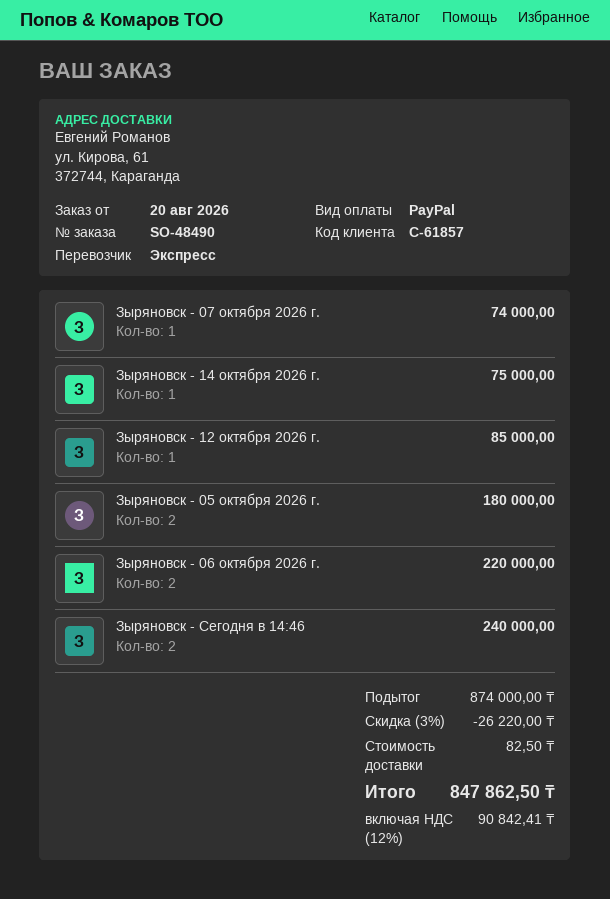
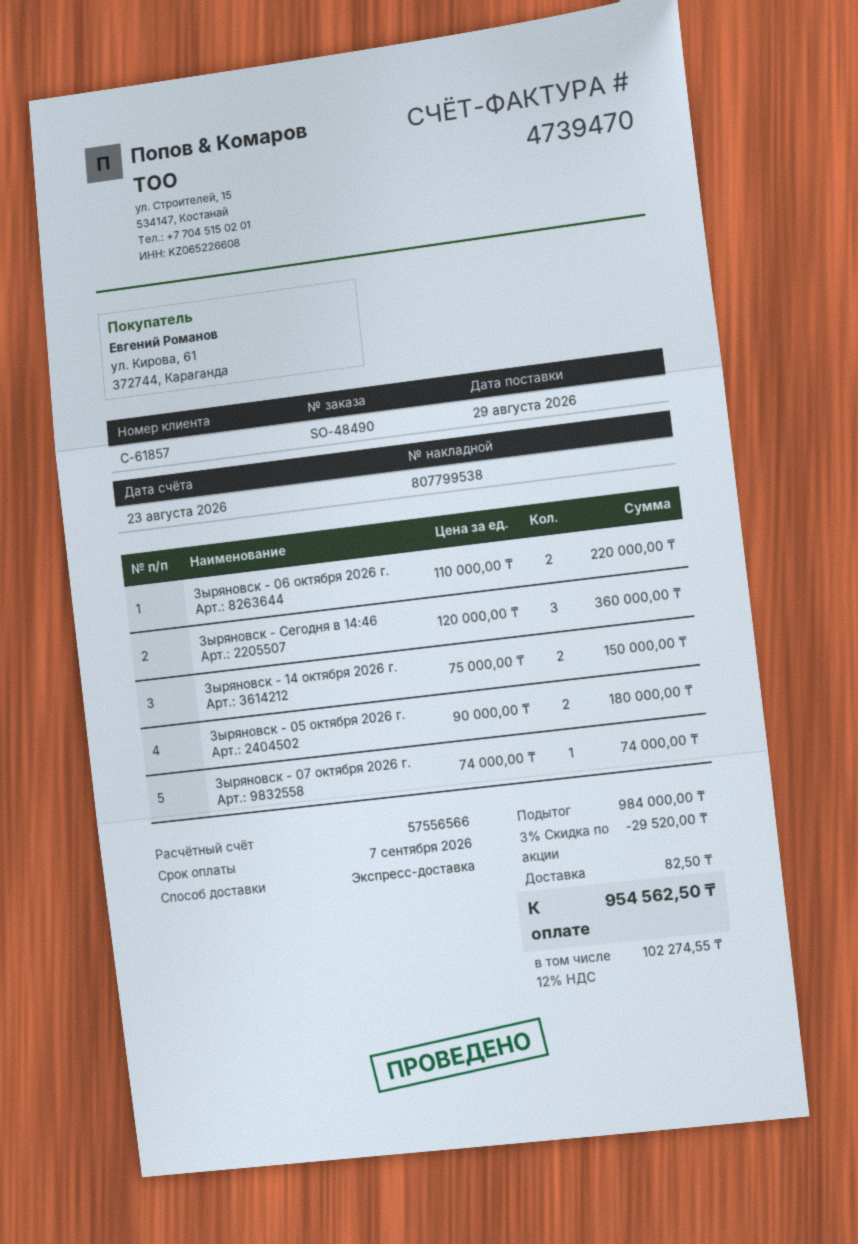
Зыряновск - 14 октября 2026 г.: 1 for 75000.00 -> 2 for 150000.00
Зыряновск - 12 октября 2026 г.: 1 for 85000.00 -> none
Зыряновск - Сегодня в 14:46: 2 for 240000.00 -> 3 for 360000.00
subtotal: 874000.00 -> 984000.00
discount: 3% = 26220.00 -> 3% = 29520.00
tax: 12% = 90842.41 -> 12% = 102274.55
total: 847862.50 -> 954562.50

